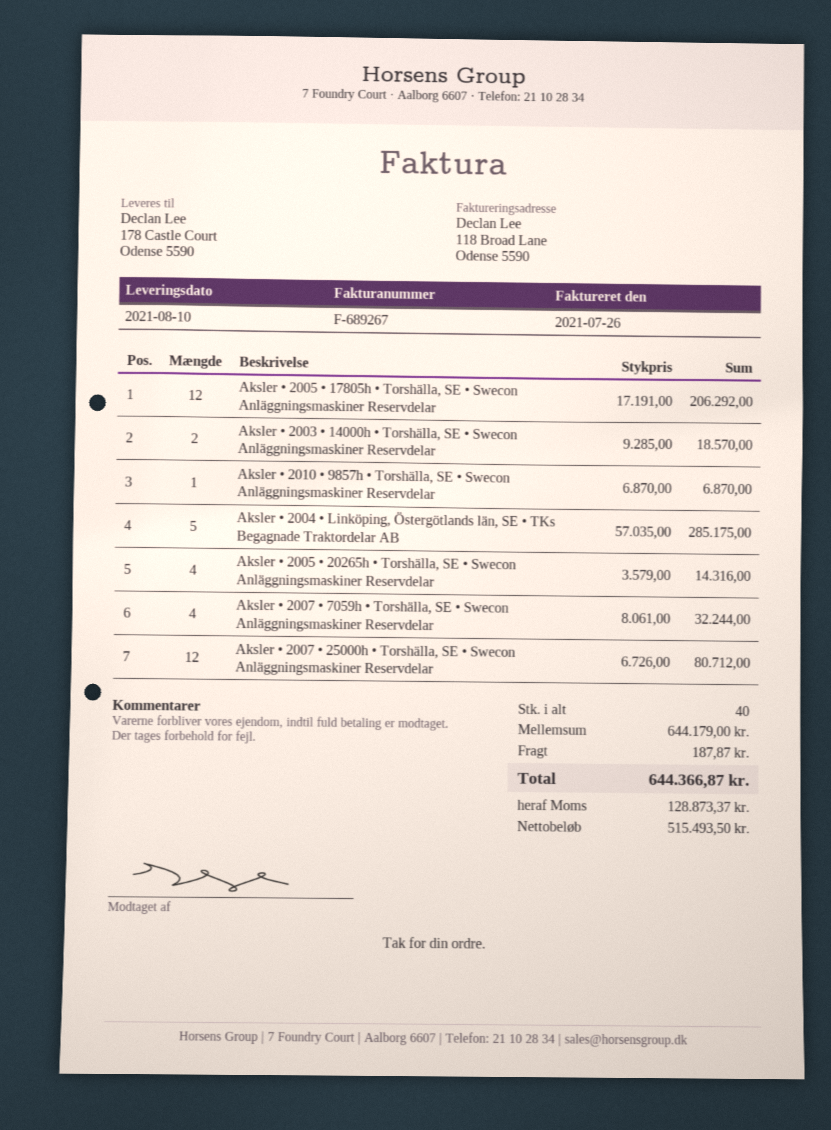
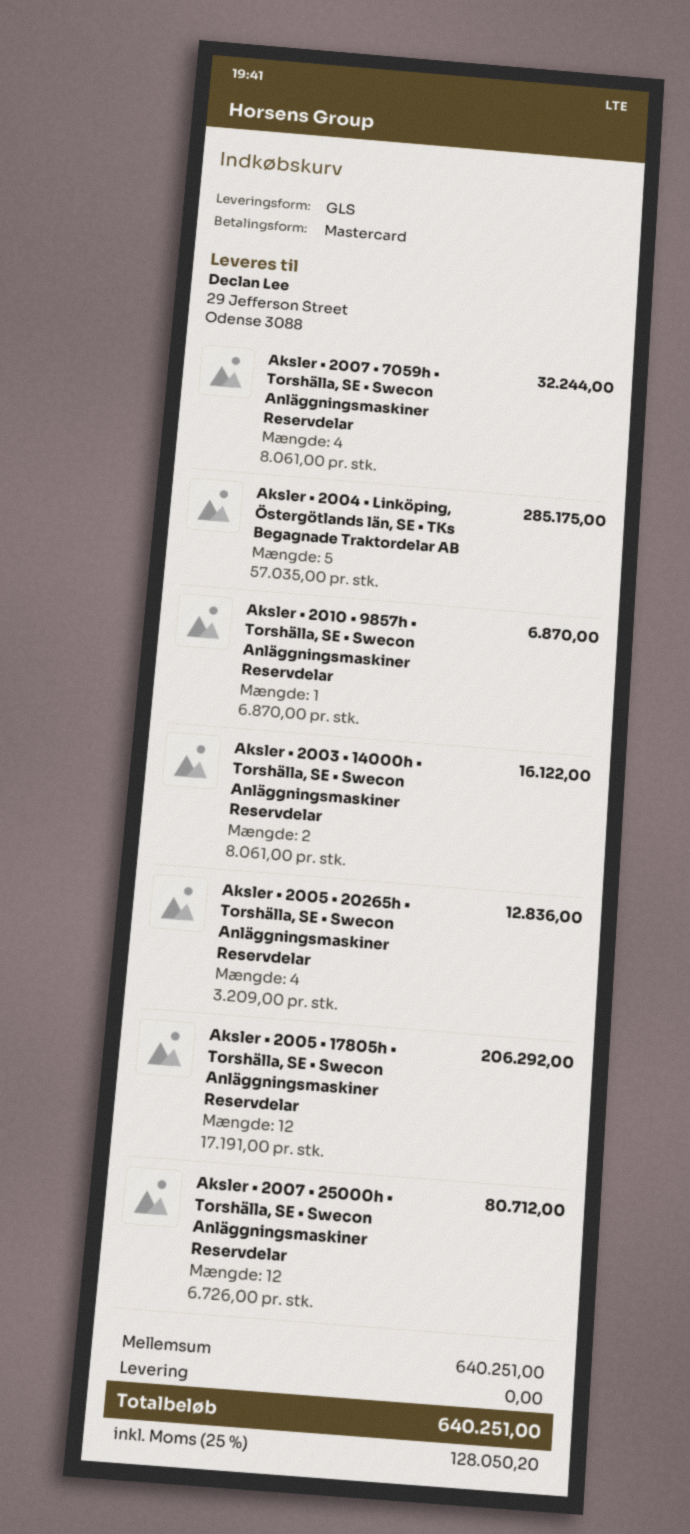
ship to: 178 Castle Court, Odense 5590 -> 29 Jefferson Street, Odense 3088
Aksler • 2003 • 14000h • Torshälla, SE • Swecon Anläggningsmaskiner Reservdelar: 2 x 9285.00 = 18570.00 -> 2 x 8061.00 = 16122.00
Aksler • 2005 • 20265h • Torshälla, SE • Swecon Anläggningsmaskiner Reservdelar: 4 x 3579.00 = 14316.00 -> 4 x 3209.00 = 12836.00
subtotal: 644179.00 -> 640251.00
shipping: 187.87 -> 0.00
tax: 128873.37 -> 128050.20
total: 644366.87 -> 640251.00

